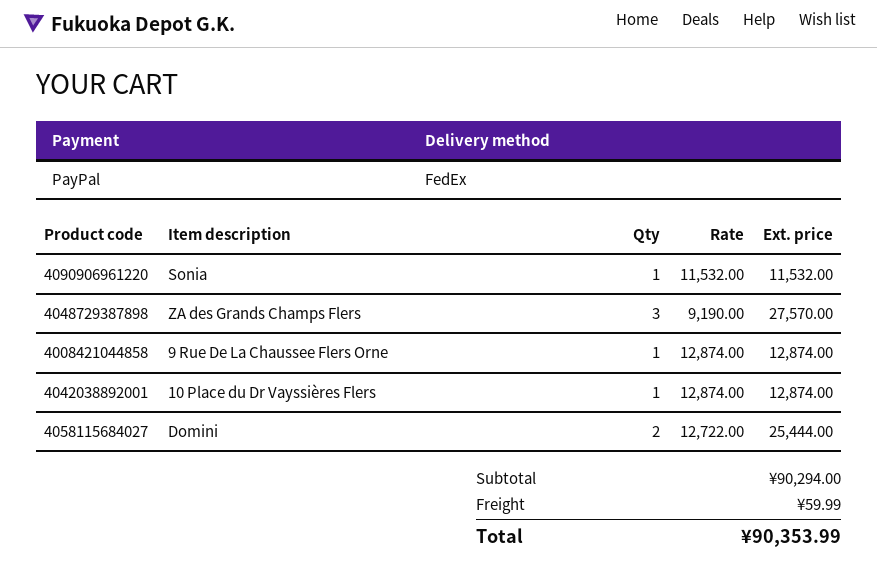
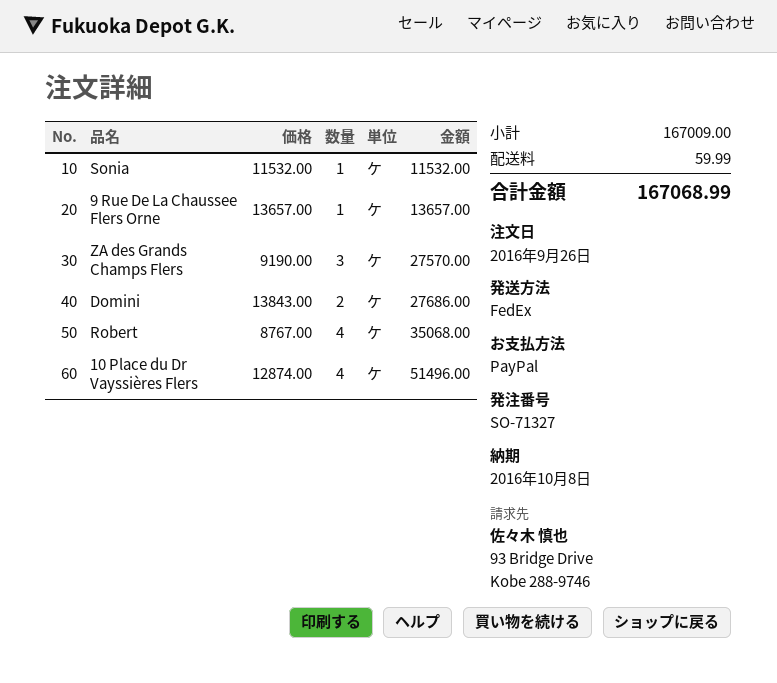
9 Rue De La Chaussee Flers Orne: 1 x 12874.00 = 12874.00 -> 1 x 13657.00 = 13657.00
10 Place du Dr Vayssières Flers: 1 x 12874.00 = 12874.00 -> 4 x 12874.00 = 51496.00
Domini: 2 x 12722.00 = 25444.00 -> 2 x 13843.00 = 27686.00
Robert: none -> 4 x 8767.00 = 35068.00
subtotal: 90294.00 -> 167009.00
total: 90353.99 -> 167068.99

